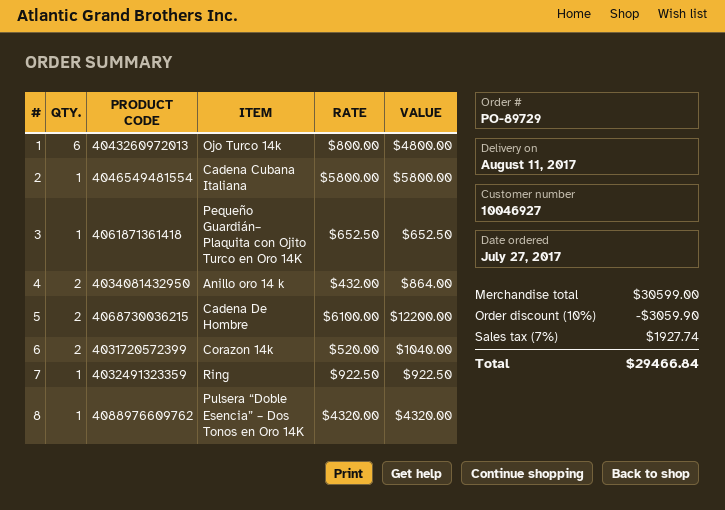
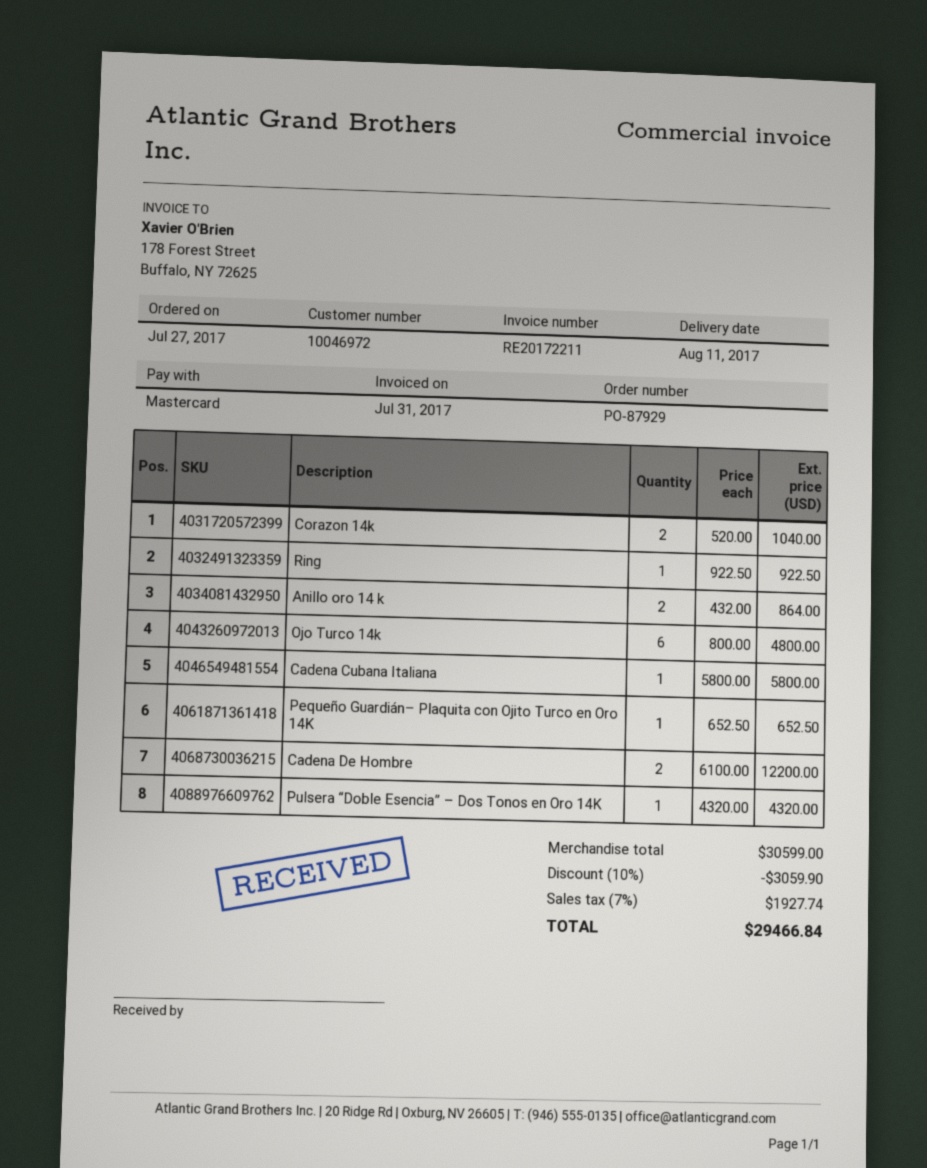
order number: PO-89729 -> PO-87929
customer number: 10046927 -> 10046972

